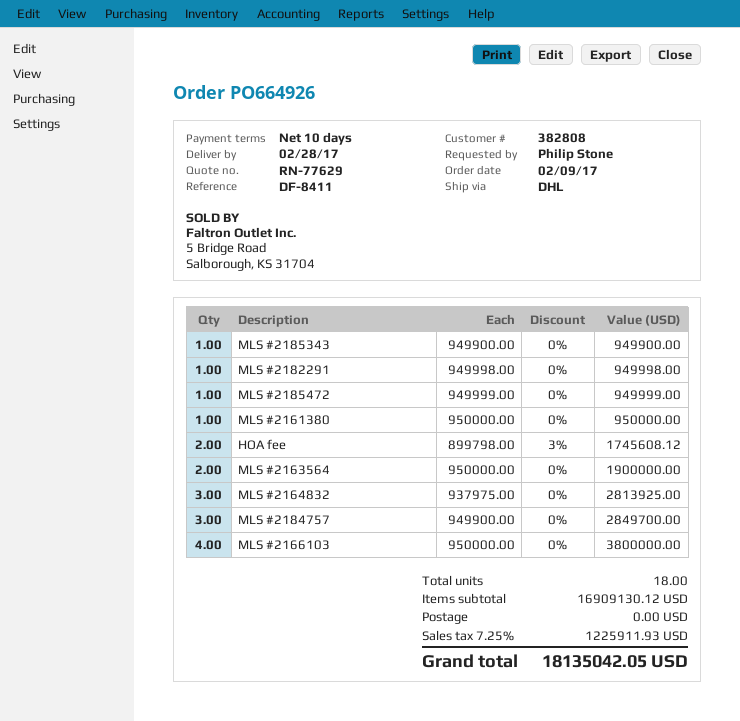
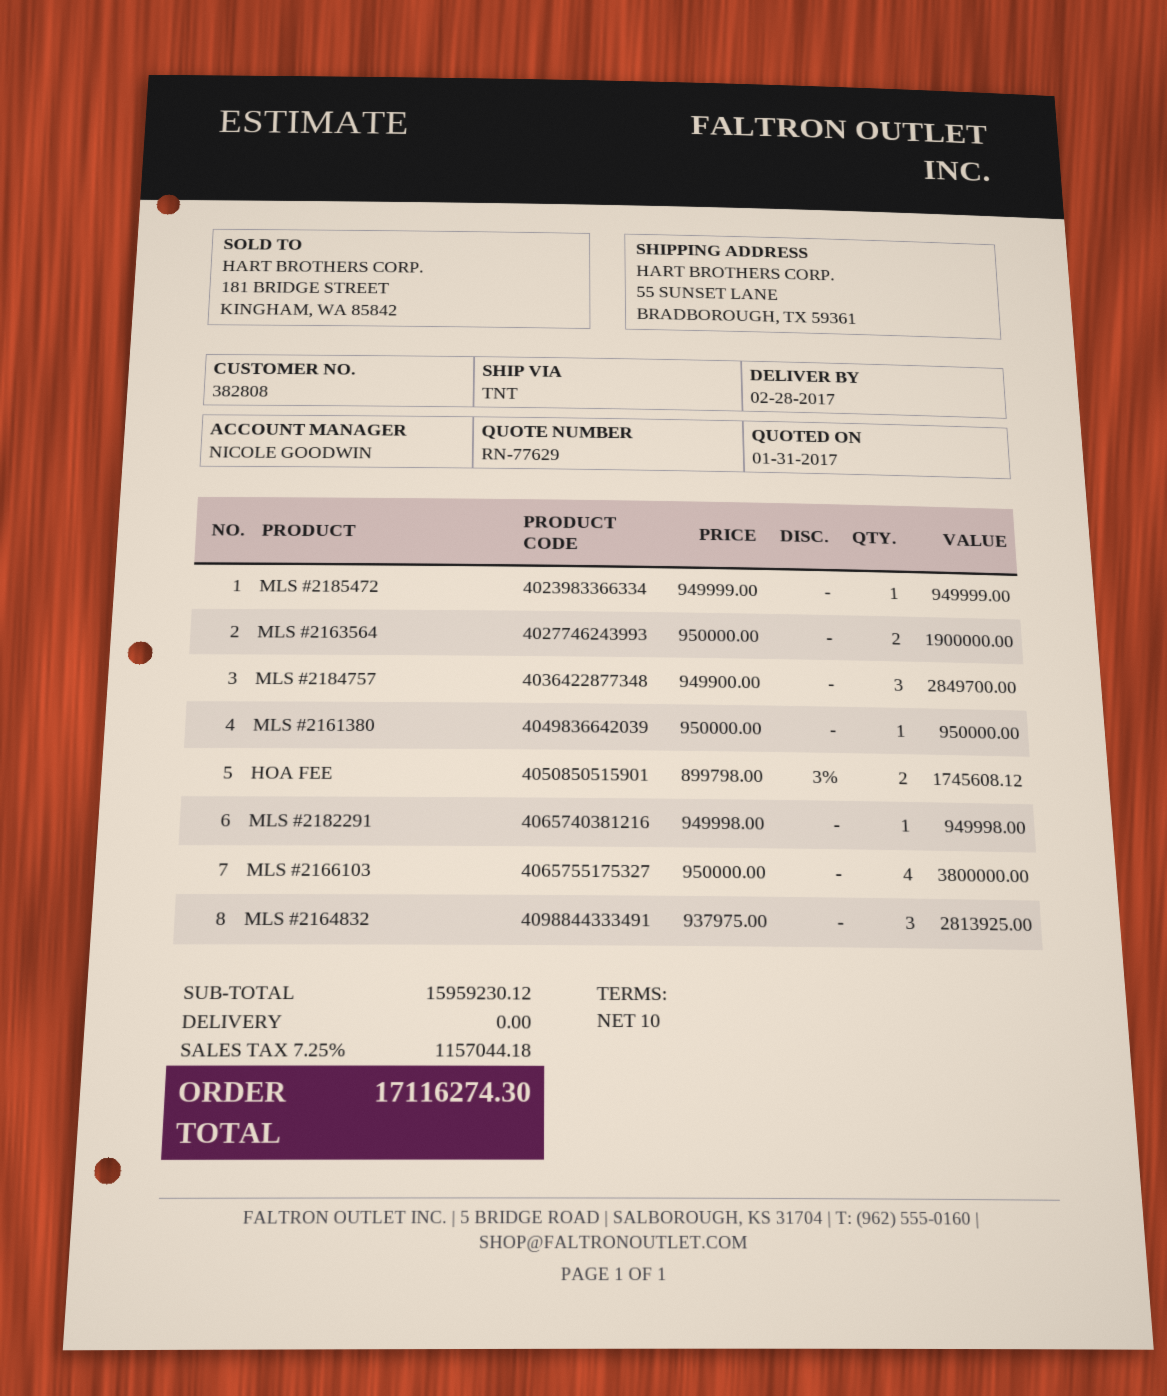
shipping method: DHL -> TNT
MLS #2185343: 1 x 949900.00 = 949900.00 -> none
subtotal: 16909130.12 -> 15959230.12
tax: 7.25% = 1225911.93 -> 7.25% = 1157044.18
total: 18135042.05 -> 17116274.30

